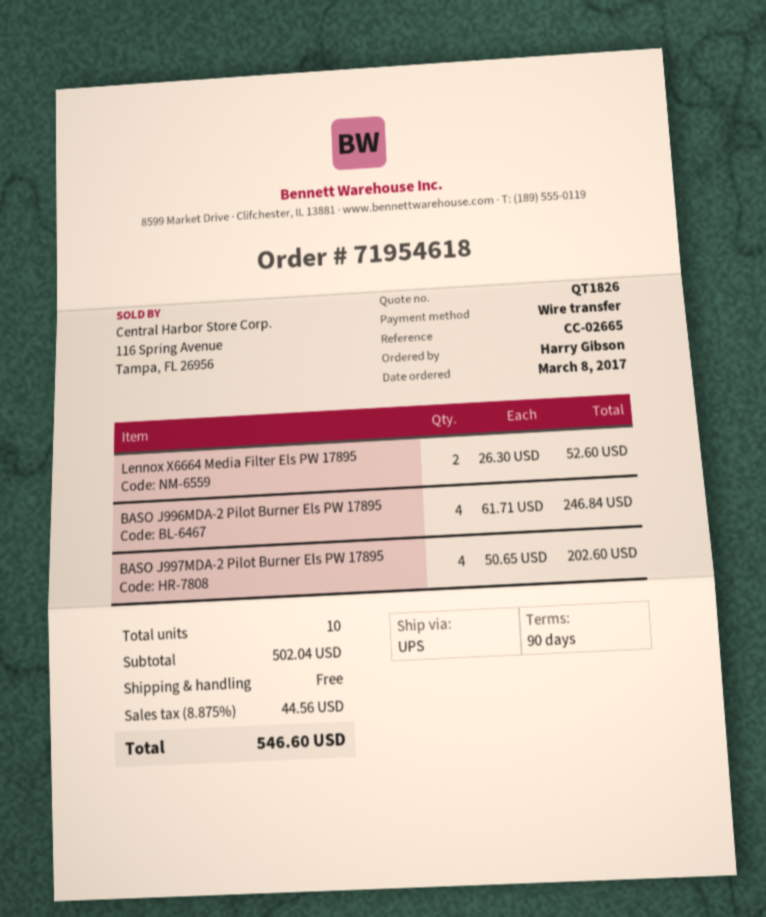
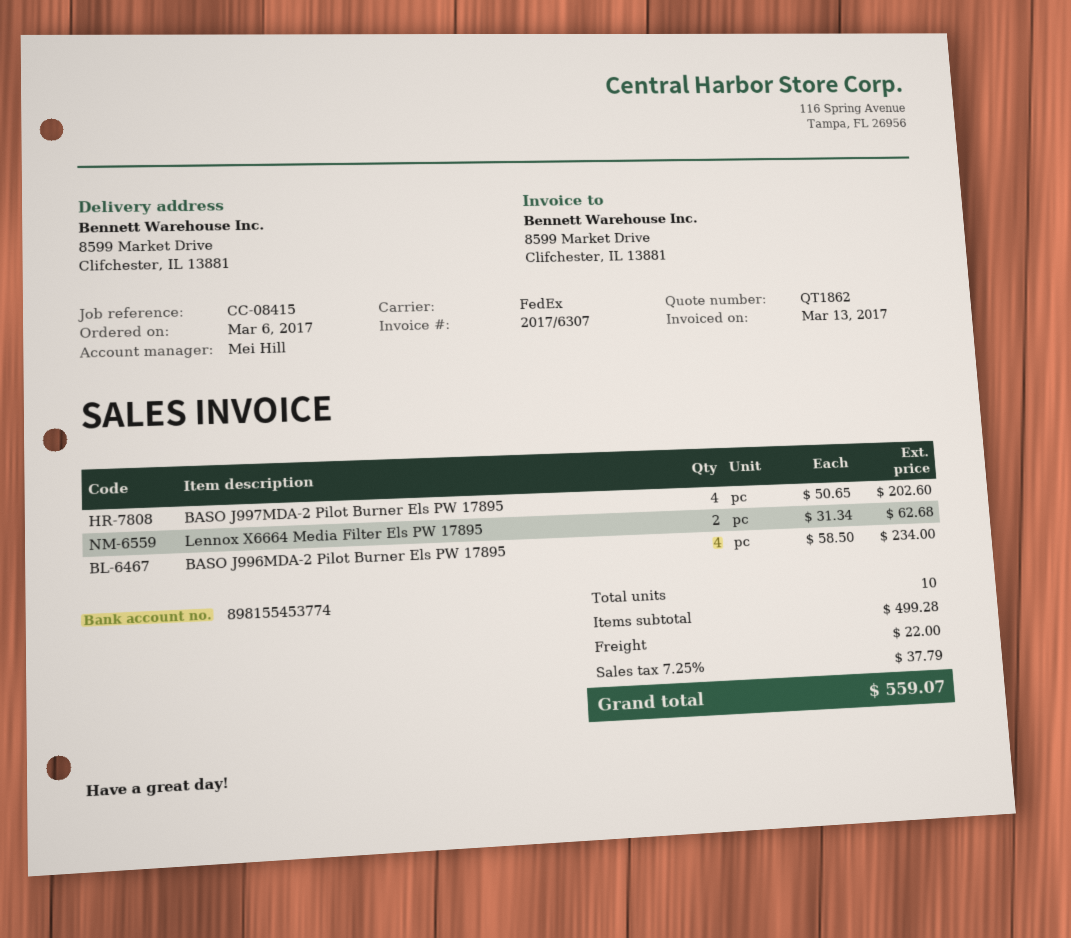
quote number: QT1826 -> QT1862
order date: 2017-03-08 -> 2017-03-06
reference: CC-02665 -> CC-08415
shipping method: UPS -> FedEx
Lennox X6664 Media Filter Els PW 17895: 2 x 26.30 = 52.60 -> 2 x 31.34 = 62.68
BASO J996MDA-2 Pilot Burner Els PW 17895: 4 x 61.71 = 246.84 -> 4 x 58.50 = 234.00
subtotal: 502.04 -> 499.28
shipping: 0.00 -> 22.00
tax: 8.875% = 44.56 -> 7.25% = 37.79
total: 546.60 -> 559.07

